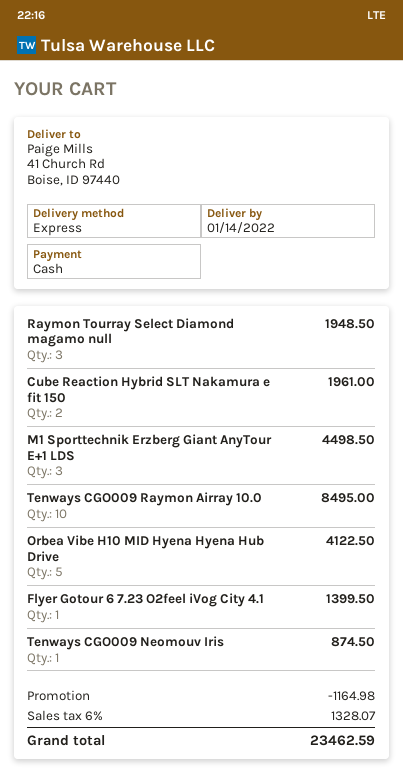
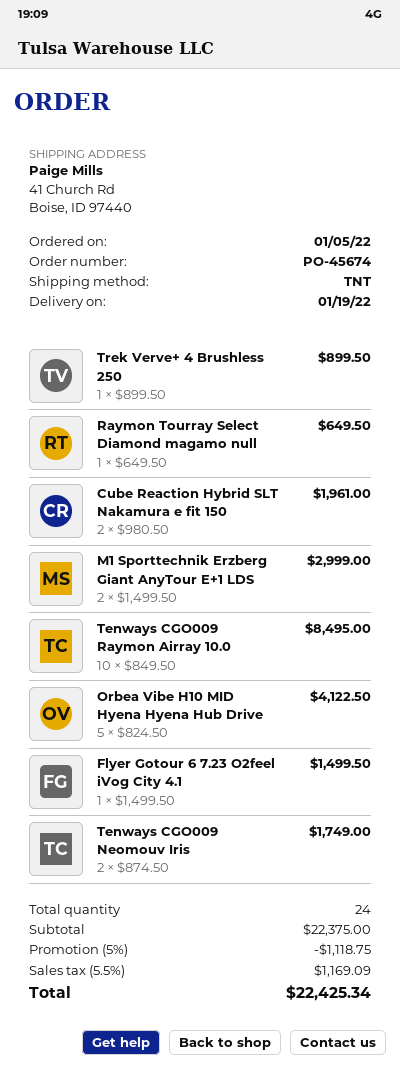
delivery date: 2022-01-14 -> 2022-01-19
shipping method: express -> TNT
Raymon Tourray Select Diamond magamo null: 3 for 1948.50 -> 1 for 649.50
M1 Sporttechnik Erzberg Giant AnyTour E+1 LDS: 3 for 4498.50 -> 2 for 2999.00
Flyer Gotour 6 7.23 O2feel iVog City 4.1: 1 for 1399.50 -> 1 for 1499.50
Tenways CGO009 Neomouv Iris: 1 for 874.50 -> 2 for 1749.00
Trek Verve+ 4 Brushless 250: none -> 1 for 899.50
discount: 1164.98 -> 1118.75
tax: 6% = 1328.07 -> 5.5% = 1169.09
total: 23462.59 -> 22425.34

